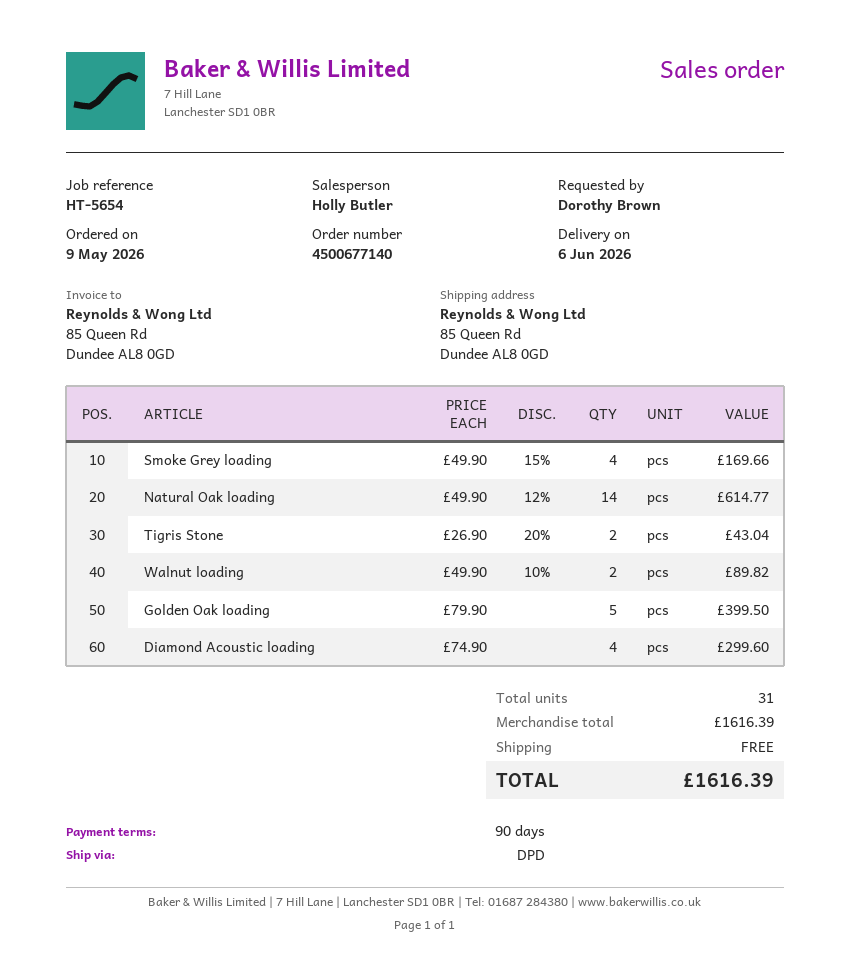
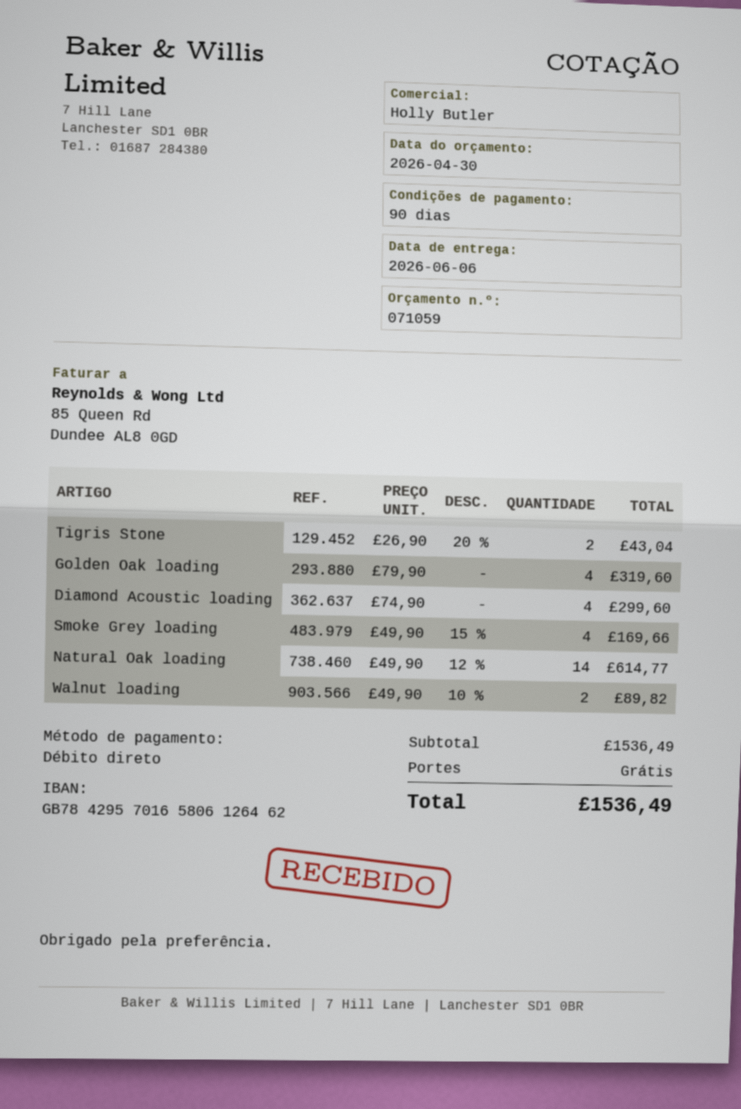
Golden Oak loading: 5 x 79.90 = 399.50 -> 4 x 79.90 = 319.60
subtotal: 1616.39 -> 1536.49
total: 1616.39 -> 1536.49

